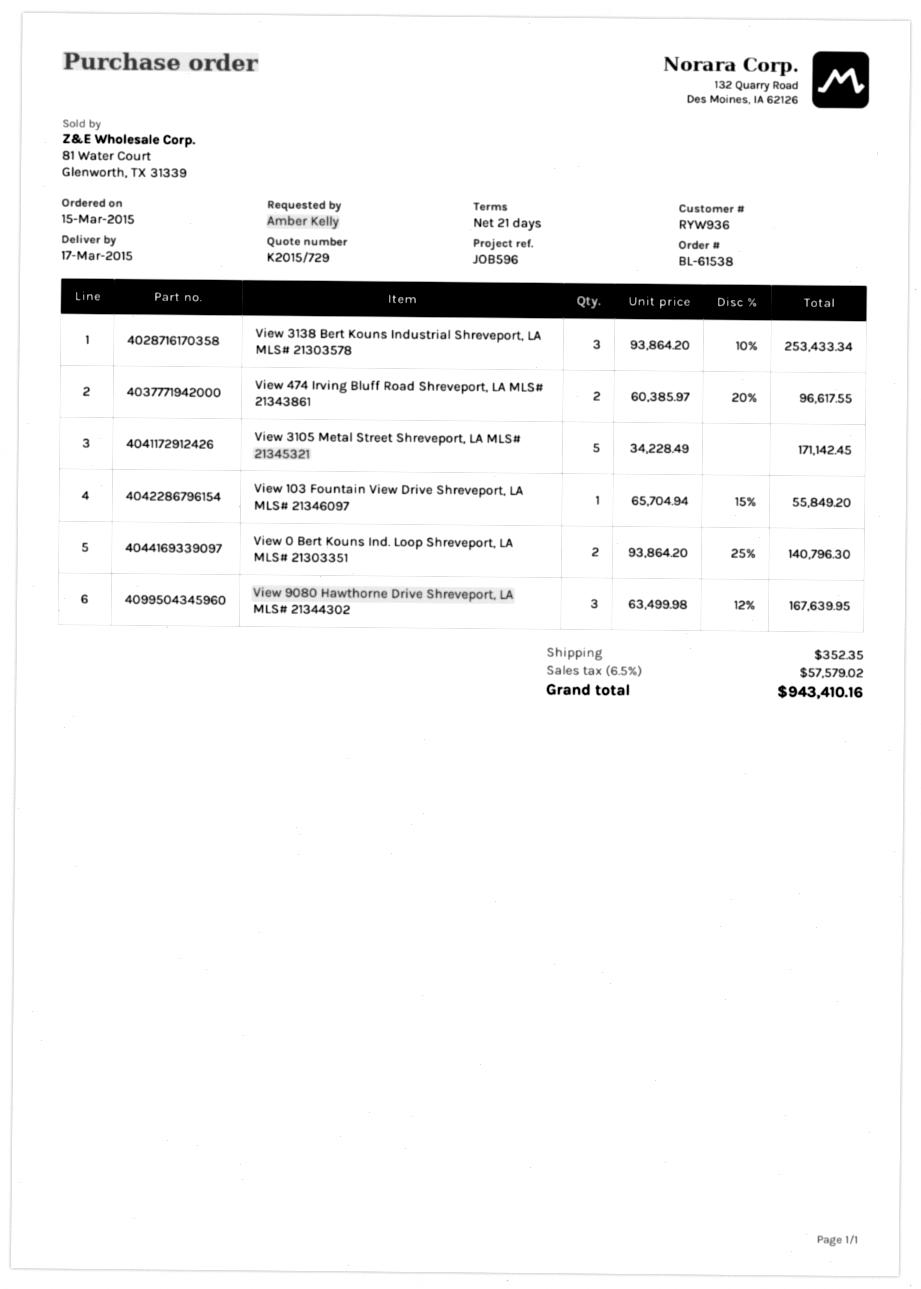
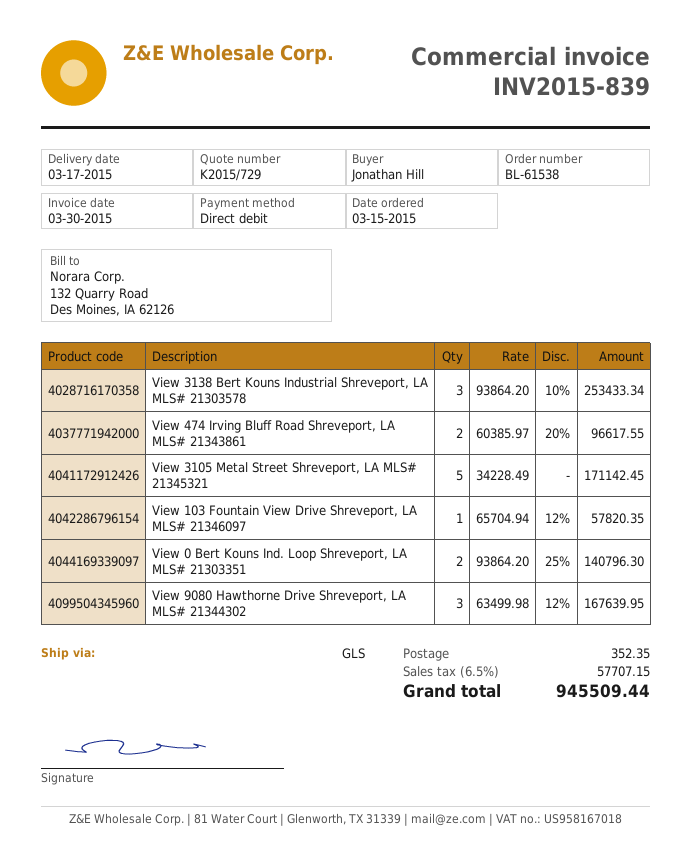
ordered by: Amber Kelly -> Jonathan Hill
View 103 Fountain View Drive Shreveport, LA MLS# 21346097: 1 x 65704.94 - 15% = 55849.20 -> 1 x 65704.94 - 12% = 57820.35
tax: 6.5% = 57579.02 -> 6.5% = 57707.15
total: 943410.16 -> 945509.44

